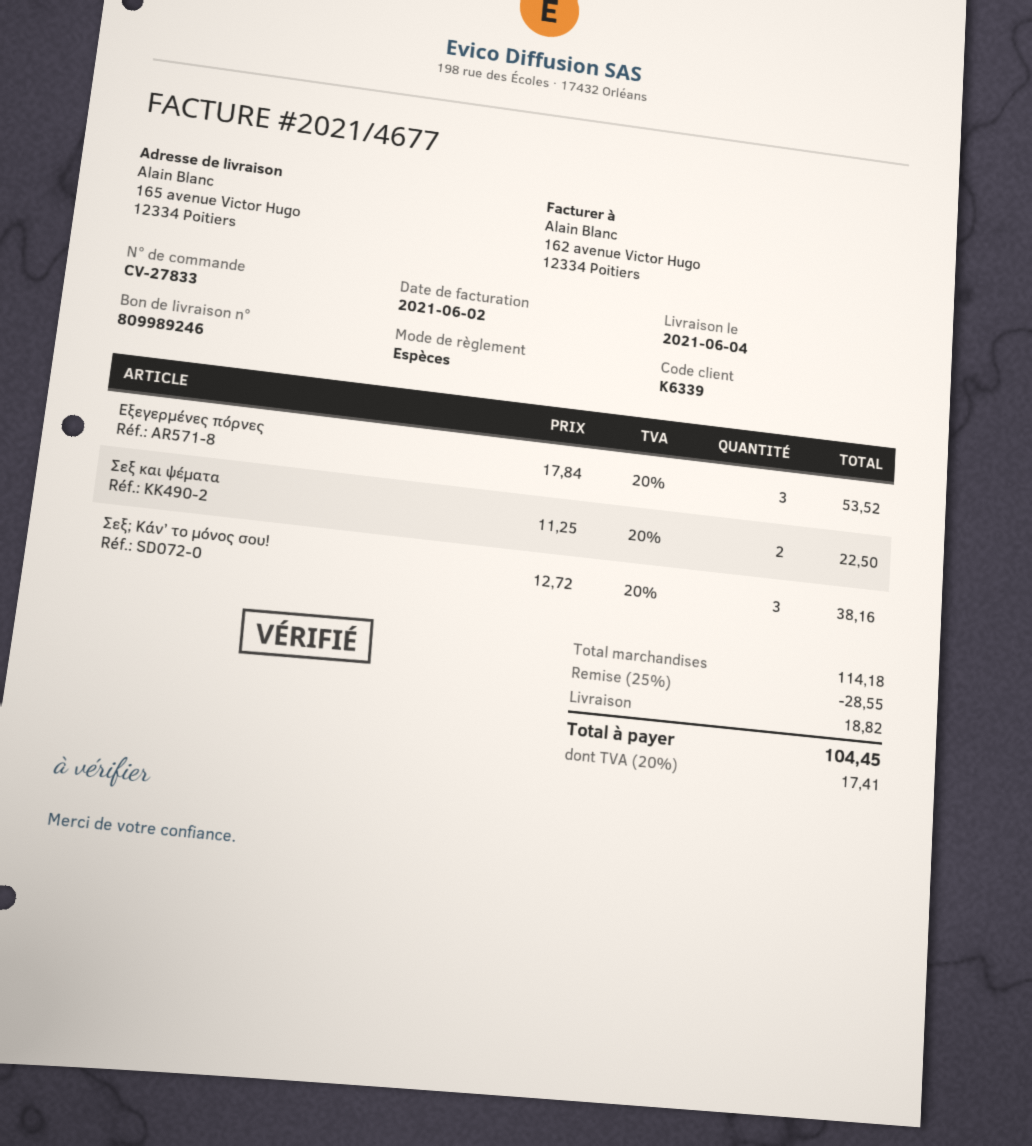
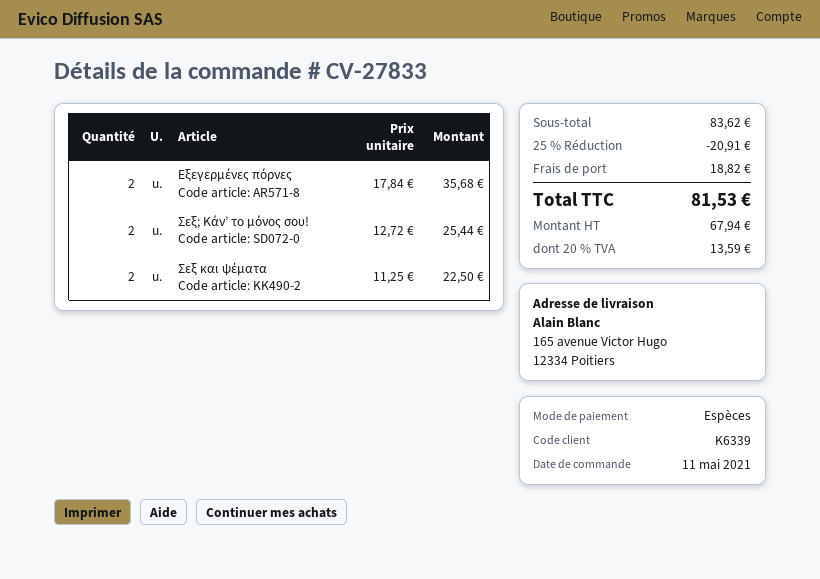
Εξεγερμένες πόρνες: 3 x 17.84 = 53.52 -> 2 x 17.84 = 35.68
Σεξ; Κάν’ το μόνος σου!: 3 x 12.72 = 38.16 -> 2 x 12.72 = 25.44
subtotal: 114.18 -> 83.62
discount: 25% = 28.55 -> 25% = 20.91
tax: 20% = 17.41 -> 20% = 13.59
total: 104.45 -> 81.53

